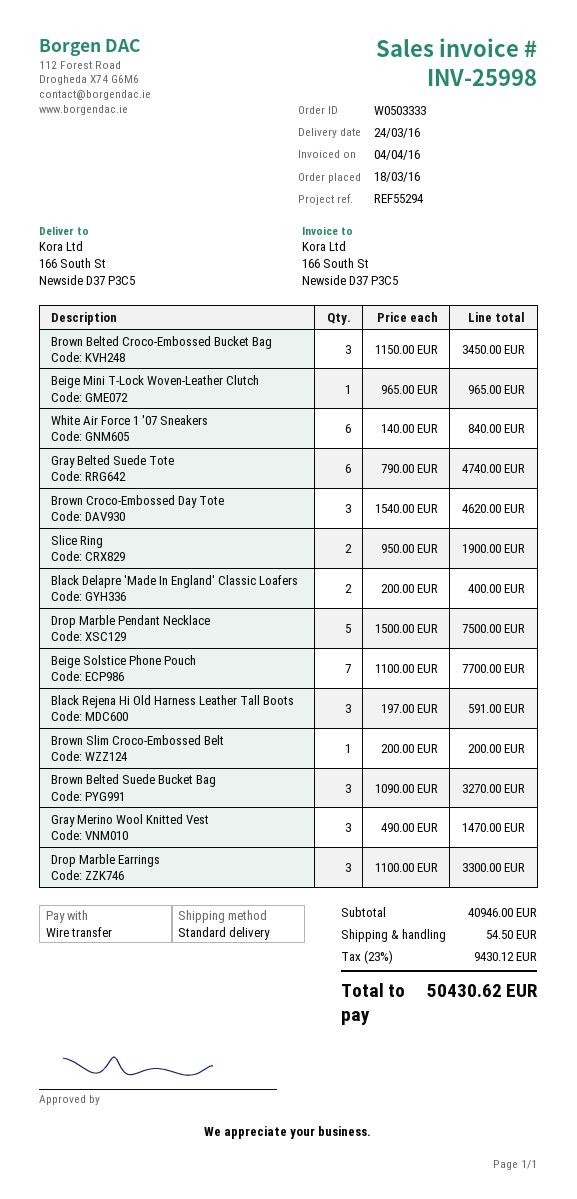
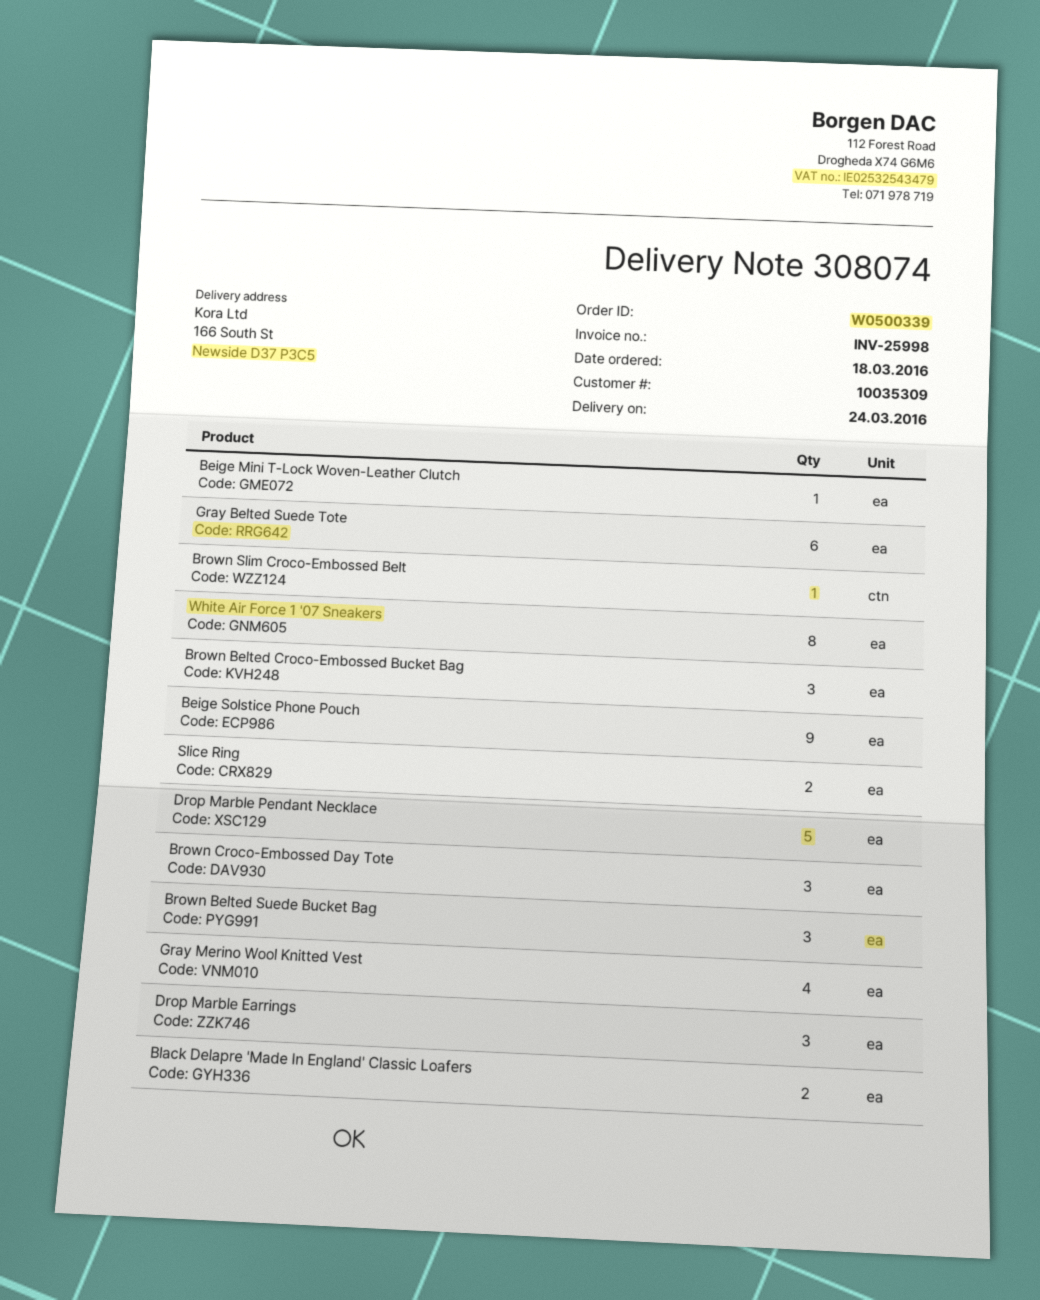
order number: W0503333 -> W0500339
White Air Force 1 '07 Sneakers: 6 -> 8
Beige Solstice Phone Pouch: 7 -> 9
Black Rejena Hi Old Harness Leather Tall Boots: 3 -> none
Gray Merino Wool Knitted Vest: 3 -> 4

